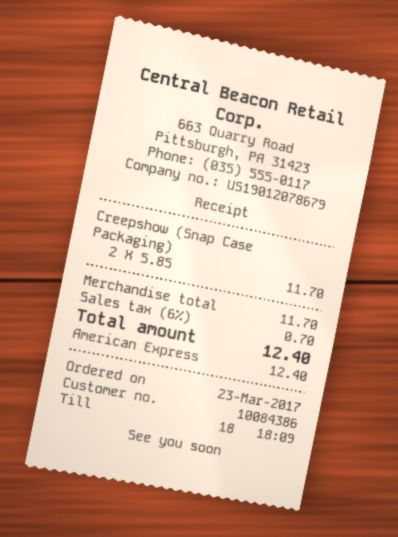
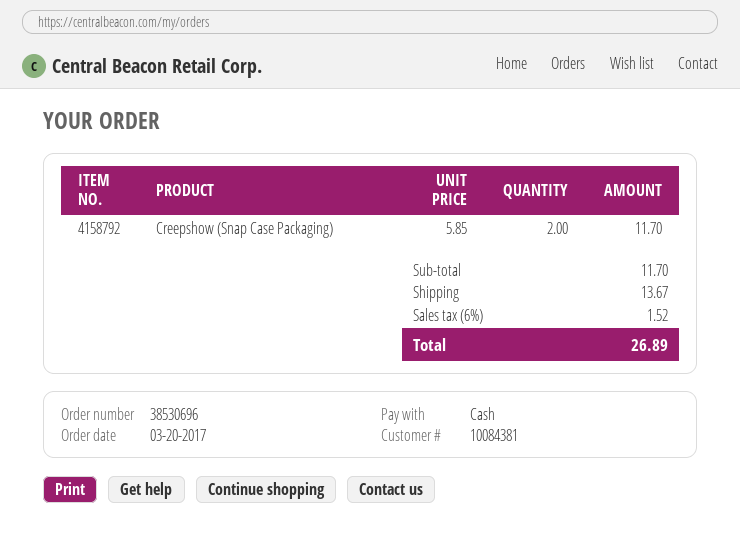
order date: 2017-03-23 -> 2017-03-20
customer number: 10084386 -> 10084381
payment method: American Express -> cash
shipping: none -> 13.67
tax: 6% = 0.70 -> 6% = 1.52
total: 12.40 -> 26.89

